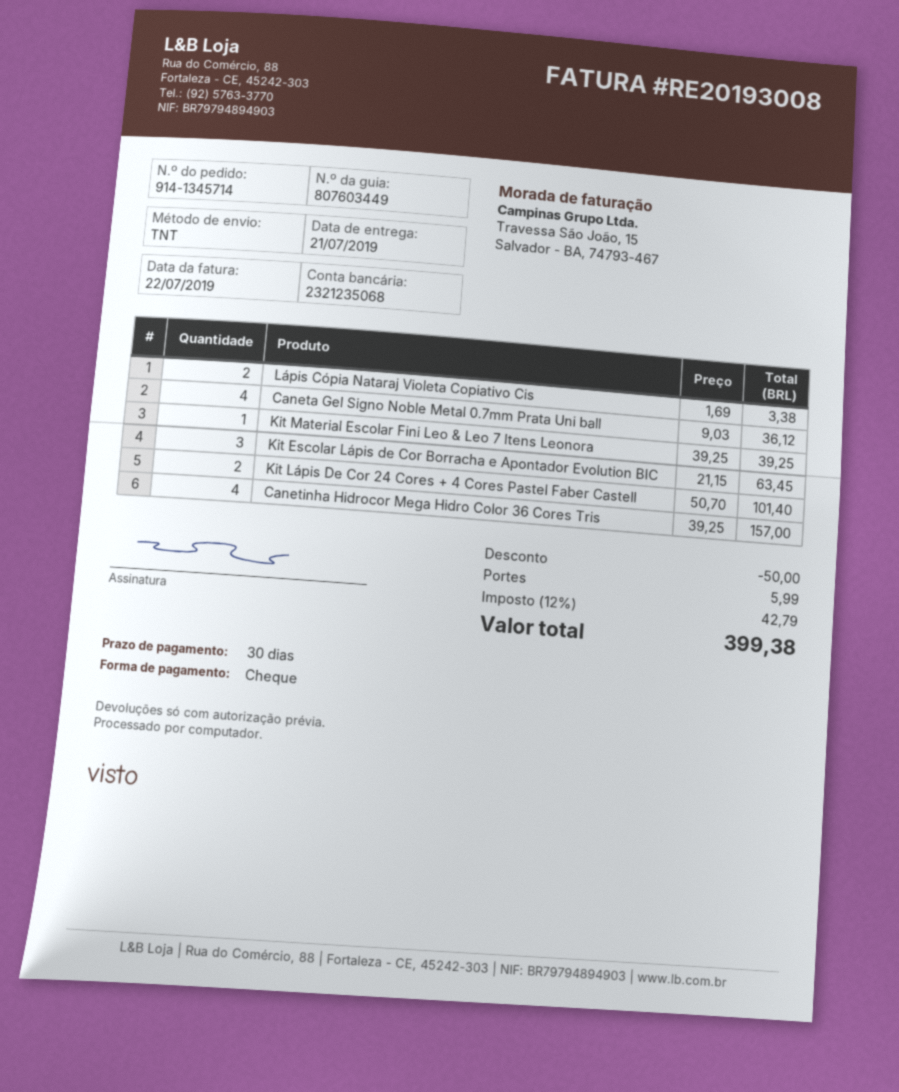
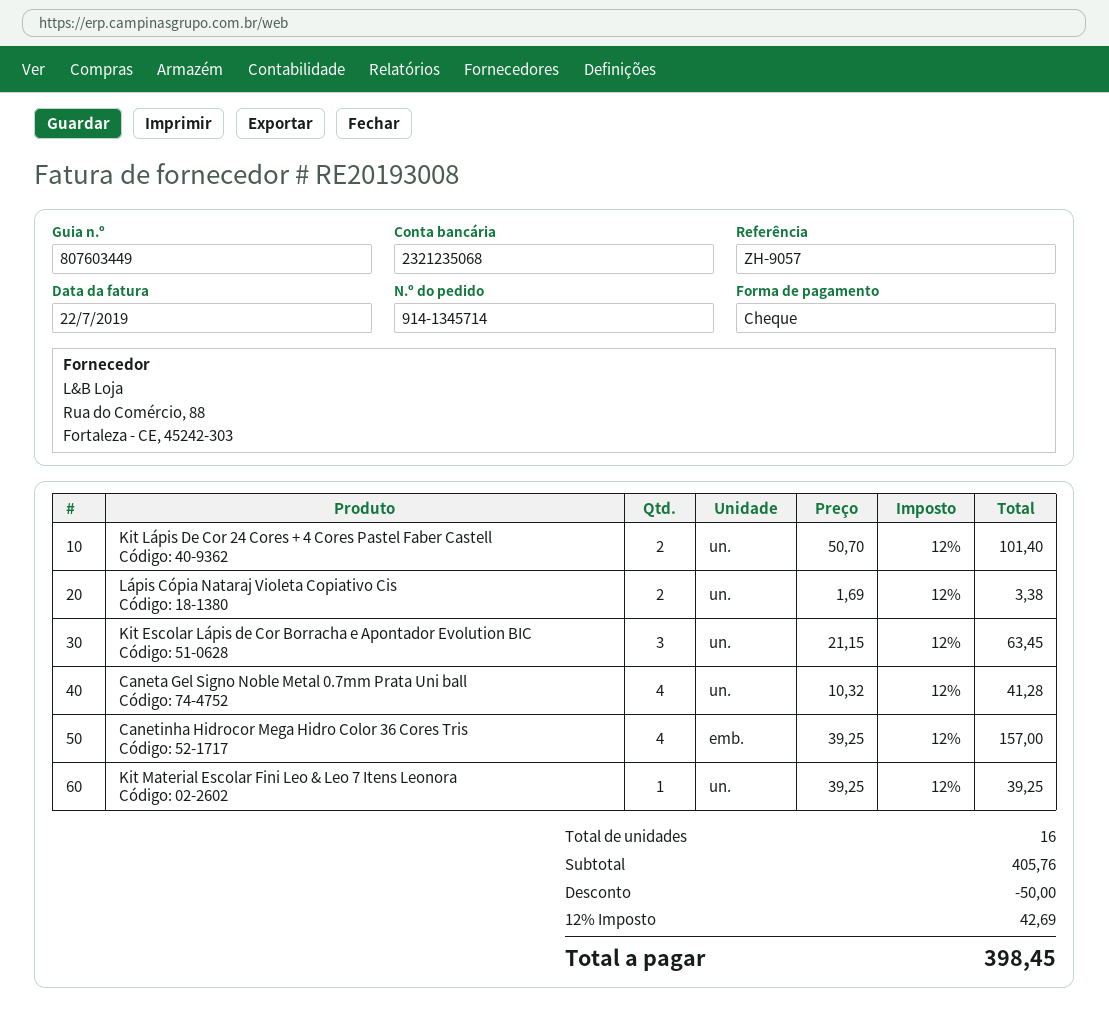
Caneta Gel Signo Noble Metal 0.7mm Prata Uni ball: 4 x 9.03 = 36.12 -> 4 x 10.32 = 41.28
shipping: 5.99 -> none
tax: 12% = 42.79 -> 12% = 42.69
total: 399.38 -> 398.45

